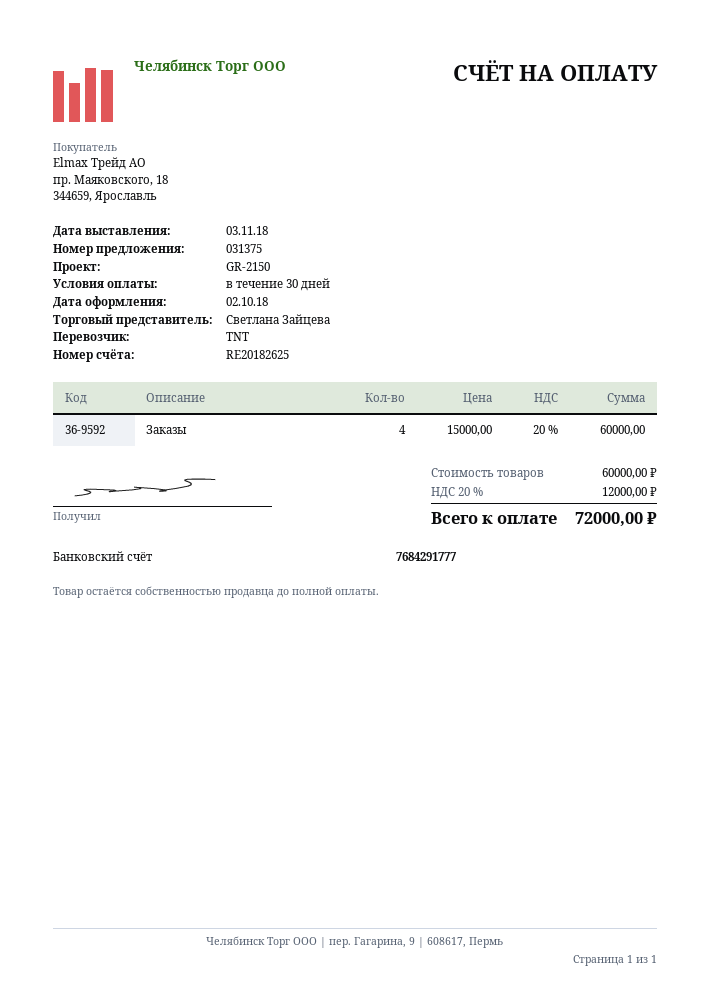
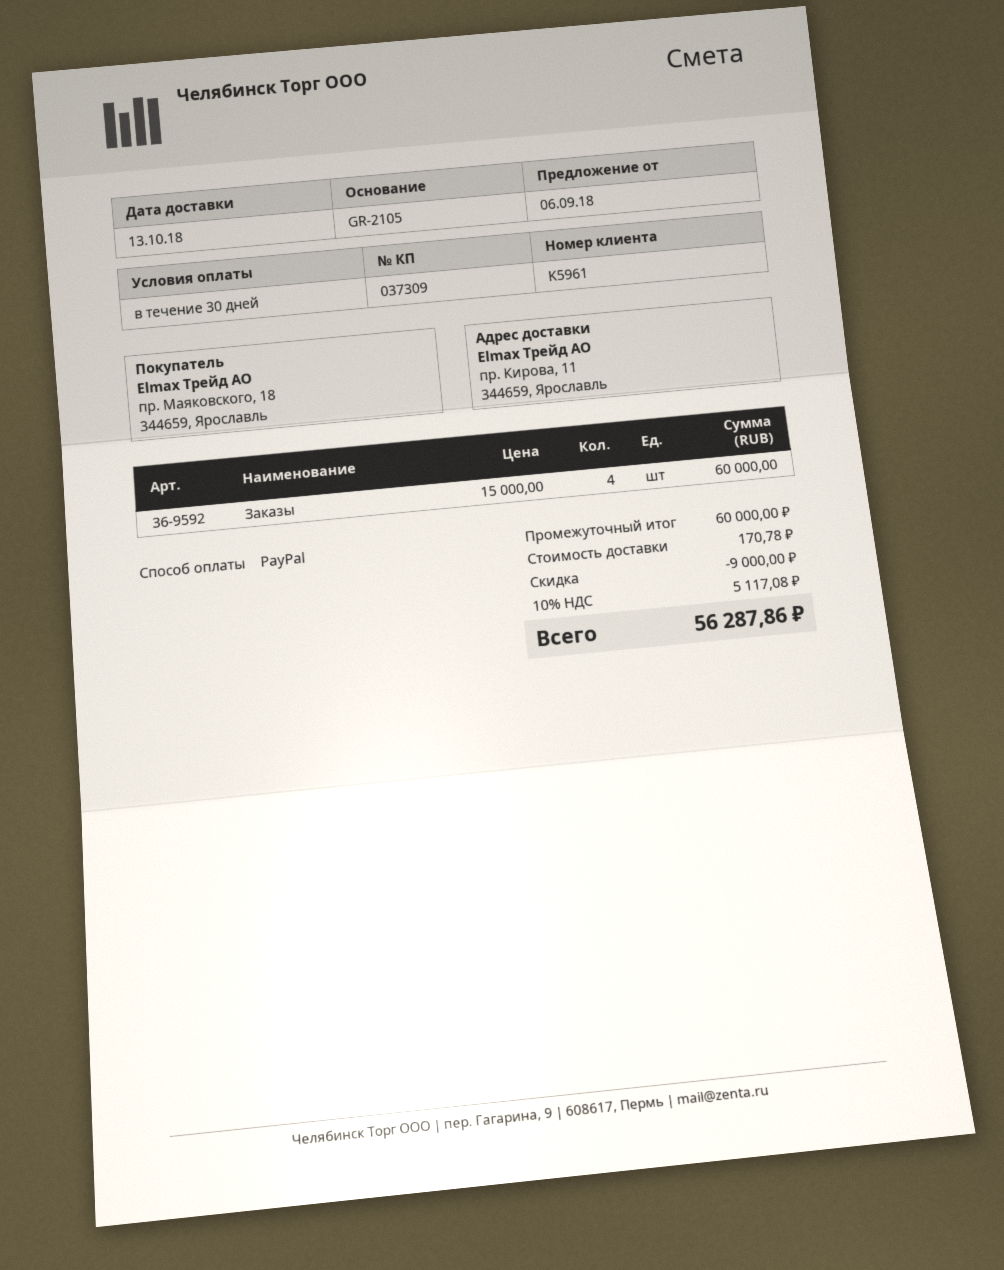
quote number: 031375 -> 037309
reference: GR-2150 -> GR-2105
discount: none -> 9000.00
shipping: none -> 170.78
tax: 20% = 12000.00 -> 10% = 5117.08
total: 72000.00 -> 56287.86

